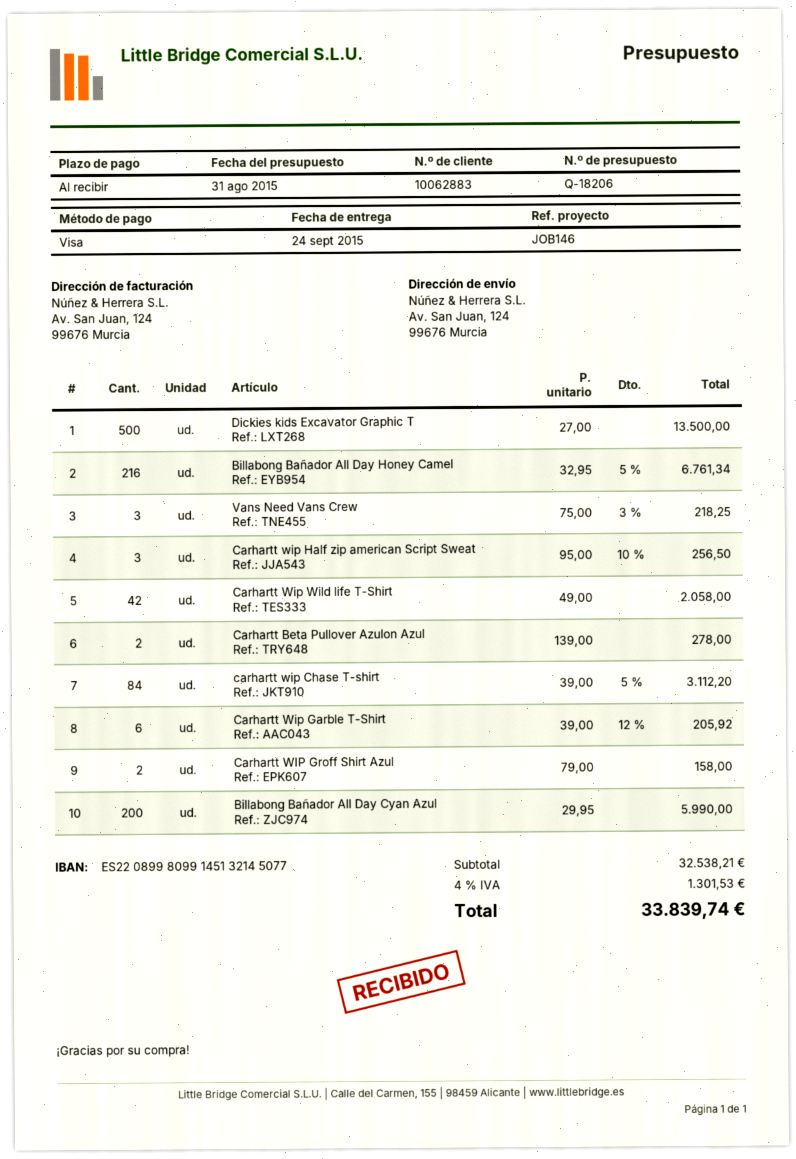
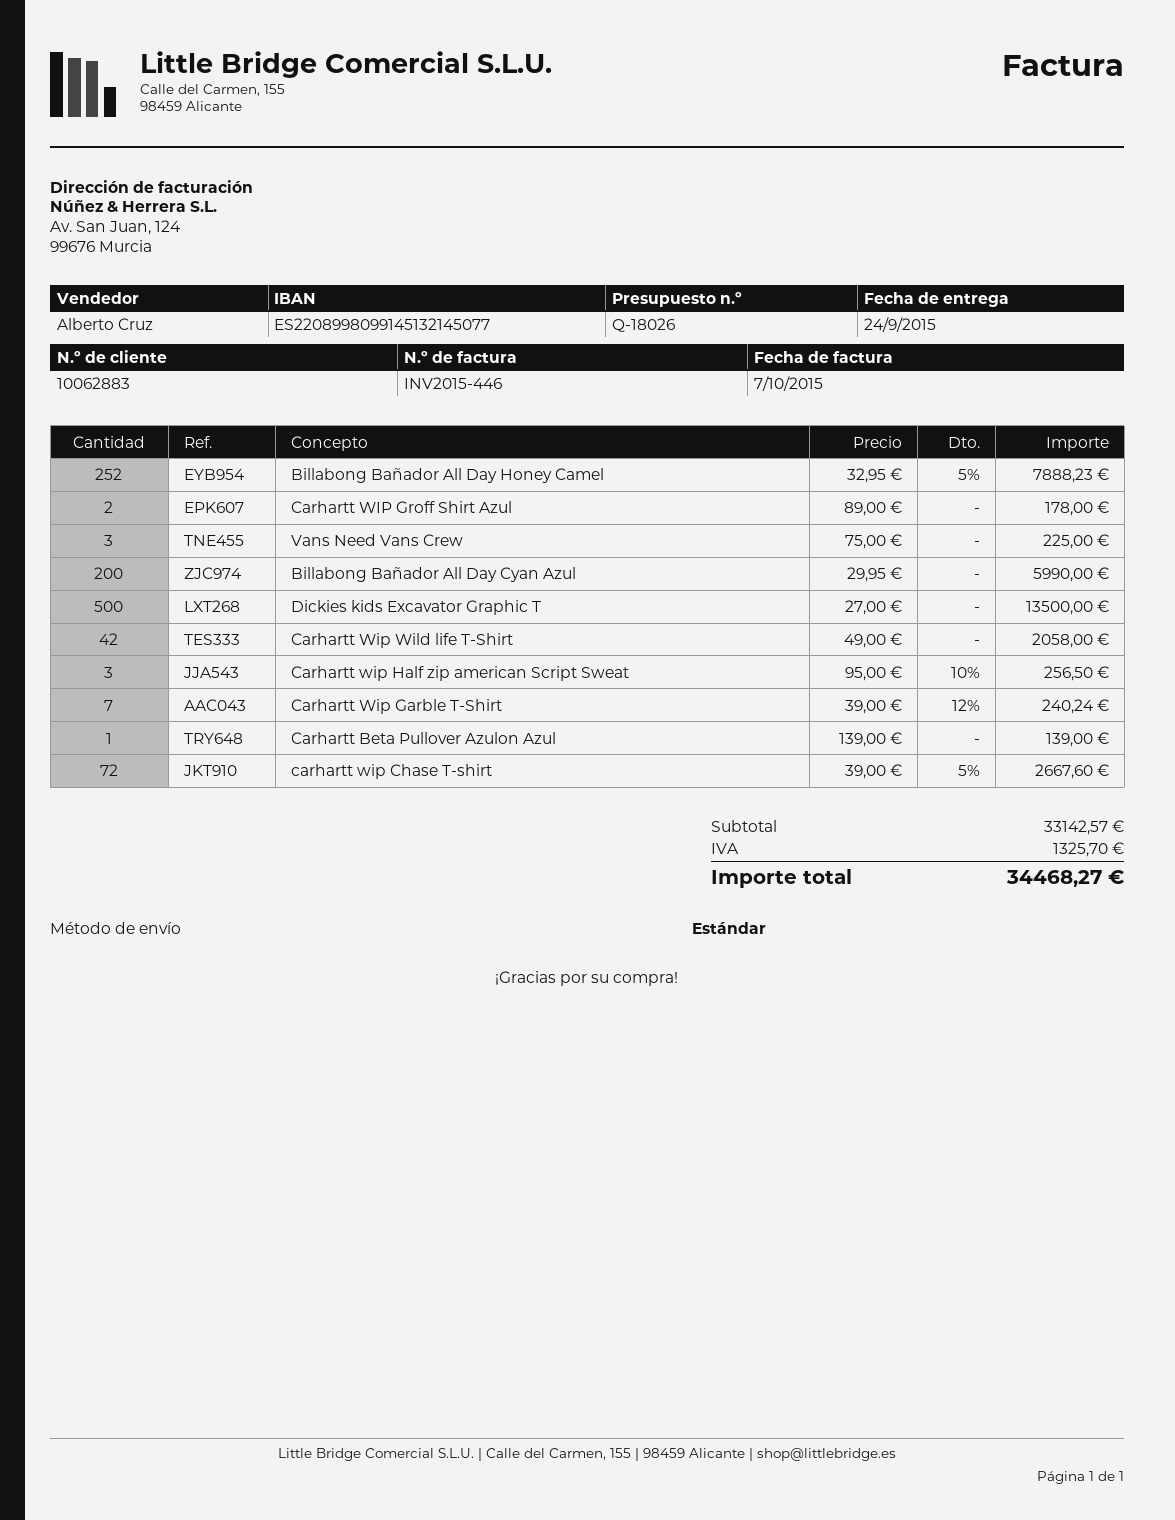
quote number: Q-18206 -> Q-18026
Billabong Bañador All Day Honey Camel: 216 x 32.95 - 5% = 6761.34 -> 252 x 32.95 - 5% = 7888.23
Vans Need Vans Crew: 3 x 75.00 - 3% = 218.25 -> 3 x 75.00 = 225.00
Carhartt Beta Pullover Azulon Azul: 2 x 139.00 = 278.00 -> 1 x 139.00 = 139.00
carhartt wip Chase T-shirt: 84 x 39.00 - 5% = 3112.20 -> 72 x 39.00 - 5% = 2667.60
Carhartt Wip Garble T-Shirt: 6 x 39.00 - 12% = 205.92 -> 7 x 39.00 - 12% = 240.24
Carhartt WIP Groff Shirt Azul: 2 x 79.00 = 158.00 -> 2 x 89.00 = 178.00
subtotal: 32538.21 -> 33142.57
tax: 1301.53 -> 1325.70
total: 33839.74 -> 34468.27

